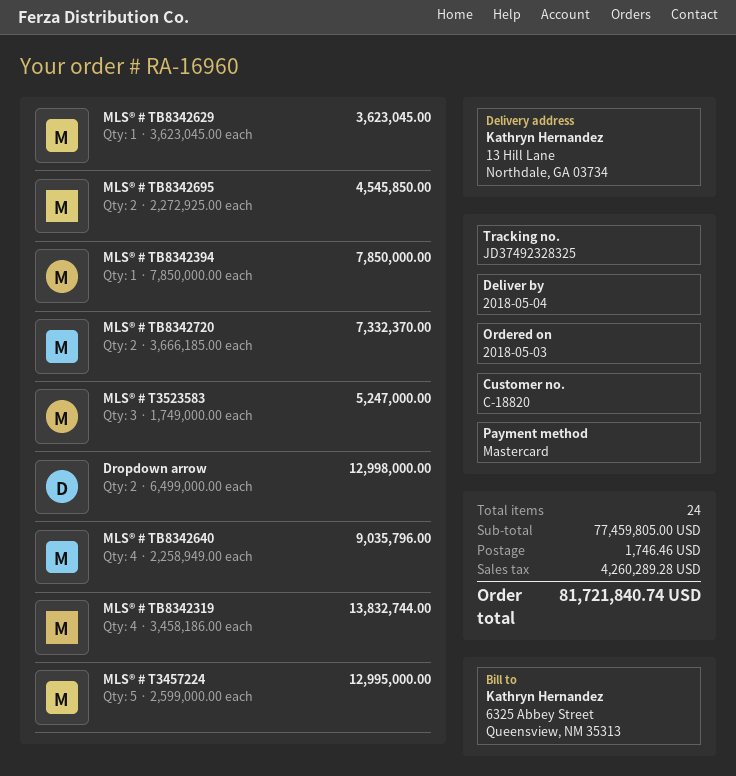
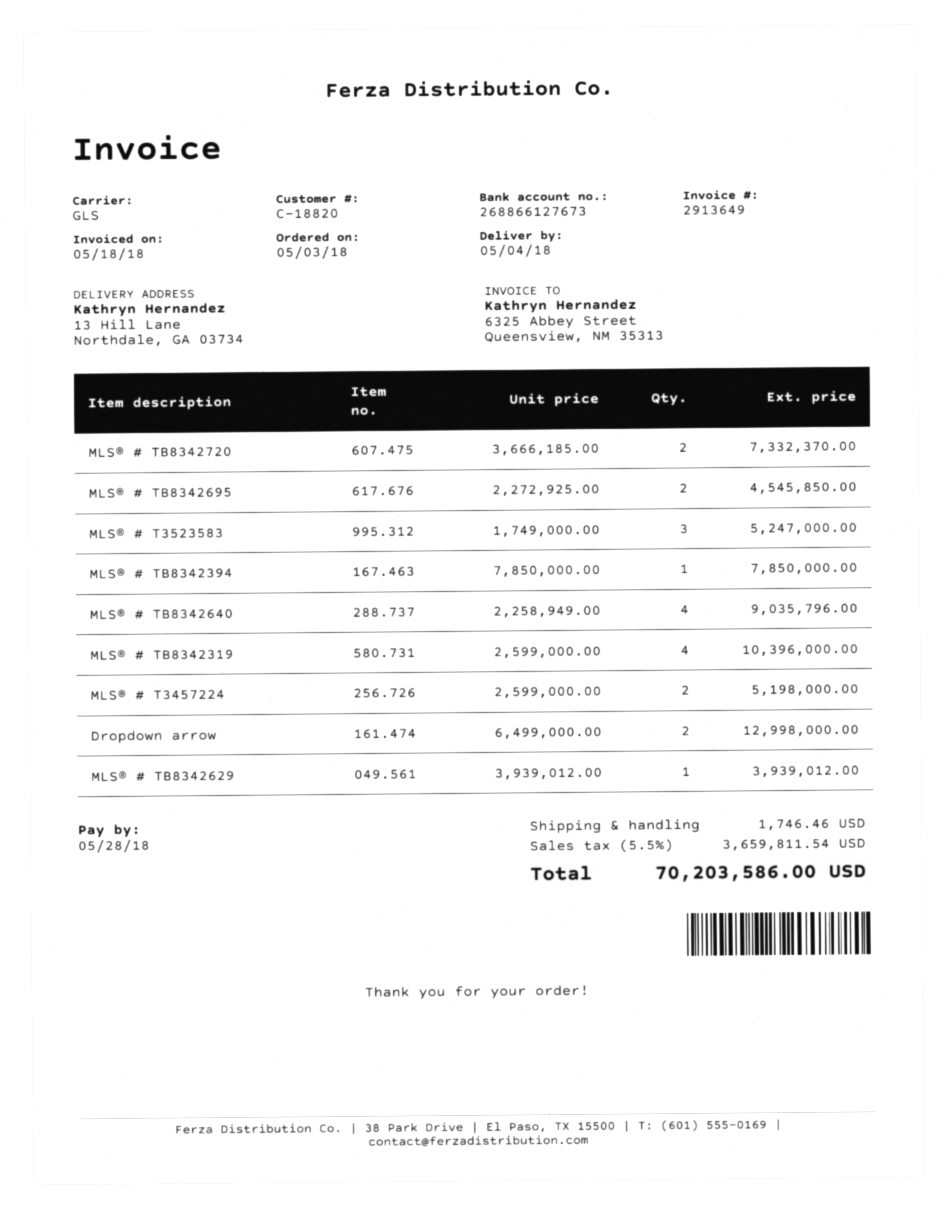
MLS® # TB8342629: 1 x 3623045.00 = 3623045.00 -> 1 x 3939012.00 = 3939012.00
MLS® # TB8342319: 4 x 3458186.00 = 13832744.00 -> 4 x 2599000.00 = 10396000.00
MLS® # T3457224: 5 x 2599000.00 = 12995000.00 -> 2 x 2599000.00 = 5198000.00
tax: 4260289.28 -> 3659811.54
total: 81721840.74 -> 70203586.00

